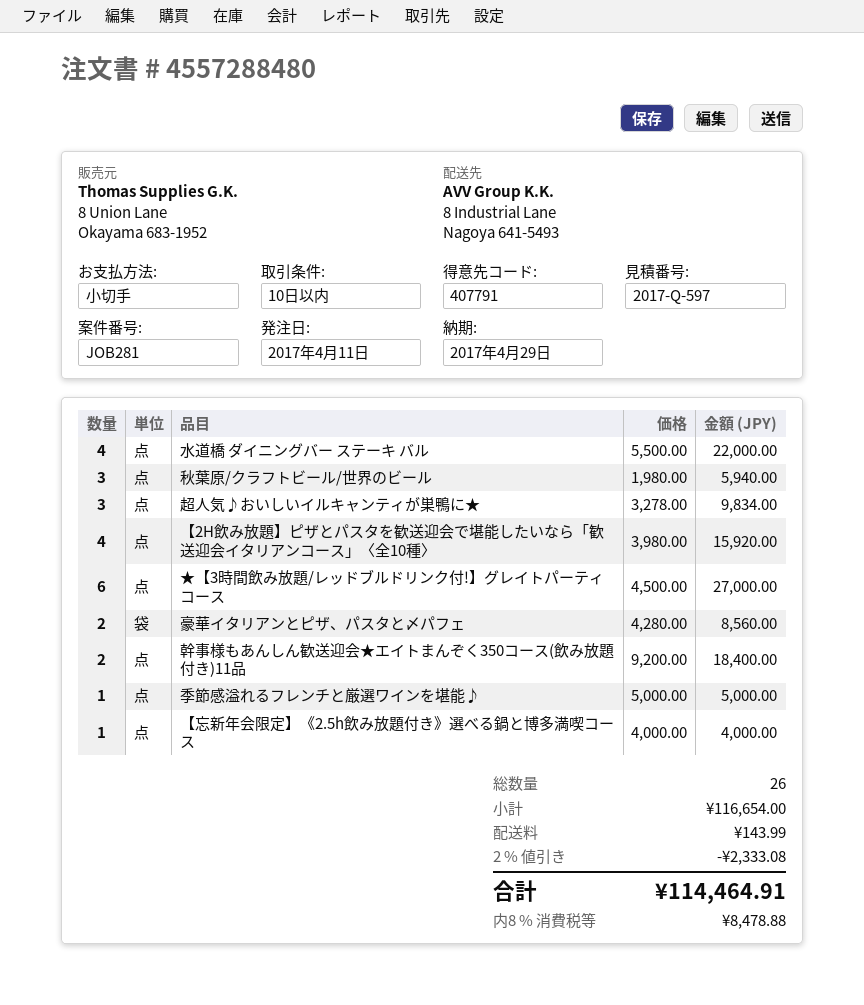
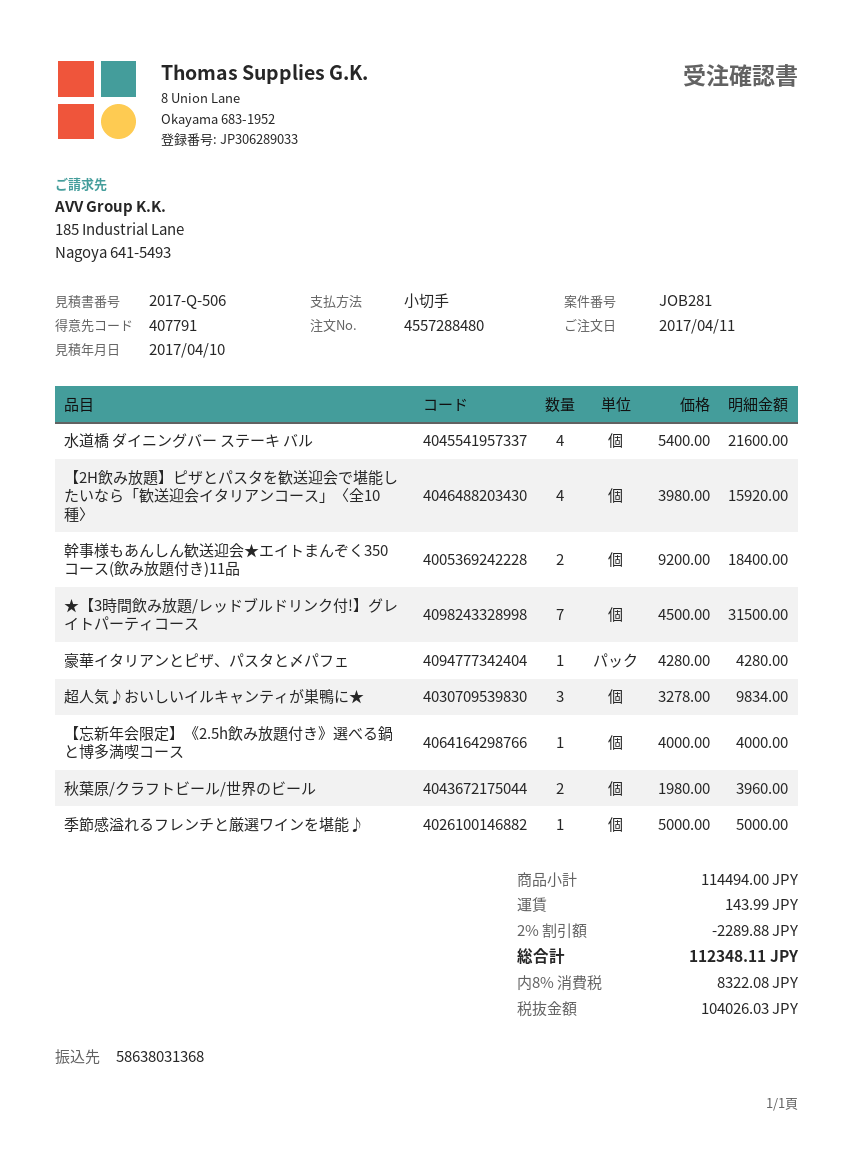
quote number: 2017-Q-597 -> 2017-Q-506
水道橋 ダイニングバー ステーキ バル: 4 x 5500.00 = 22000.00 -> 4 x 5400.00 = 21600.00
秋葉原/クラフトビール/世界のビール: 3 x 1980.00 = 5940.00 -> 2 x 1980.00 = 3960.00
★【3時間飲み放題/レッドブルドリンク付!】グレイトパーティコース: 6 x 4500.00 = 27000.00 -> 7 x 4500.00 = 31500.00
豪華イタリアンとピザ、パスタと〆パフェ: 2 x 4280.00 = 8560.00 -> 1 x 4280.00 = 4280.00
subtotal: 116654.00 -> 114494.00
discount: 2% = 2333.08 -> 2% = 2289.88
tax: 8% = 8478.88 -> 8% = 8322.08
total: 114464.91 -> 112348.11

